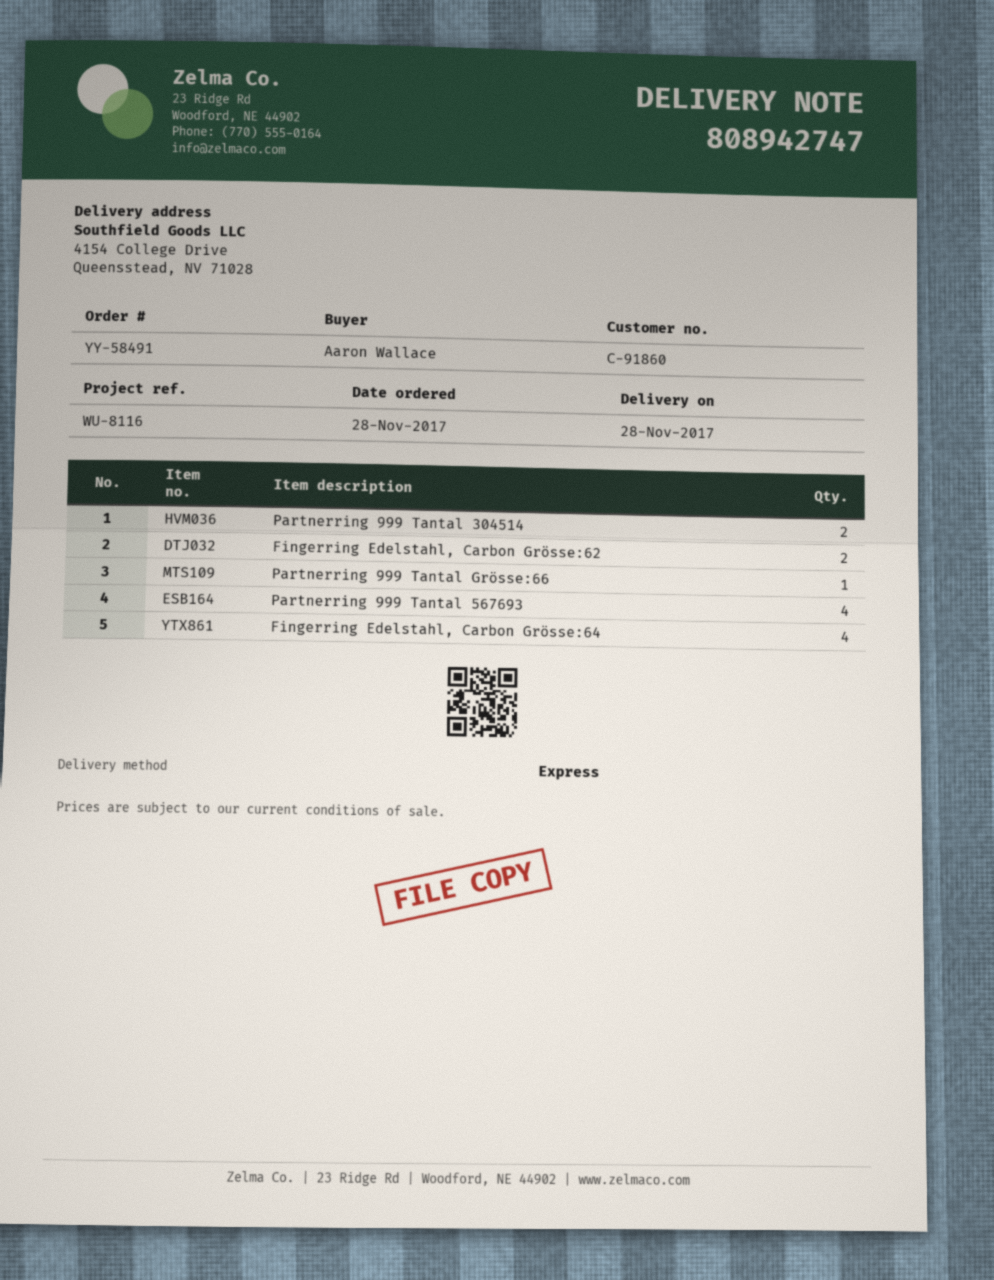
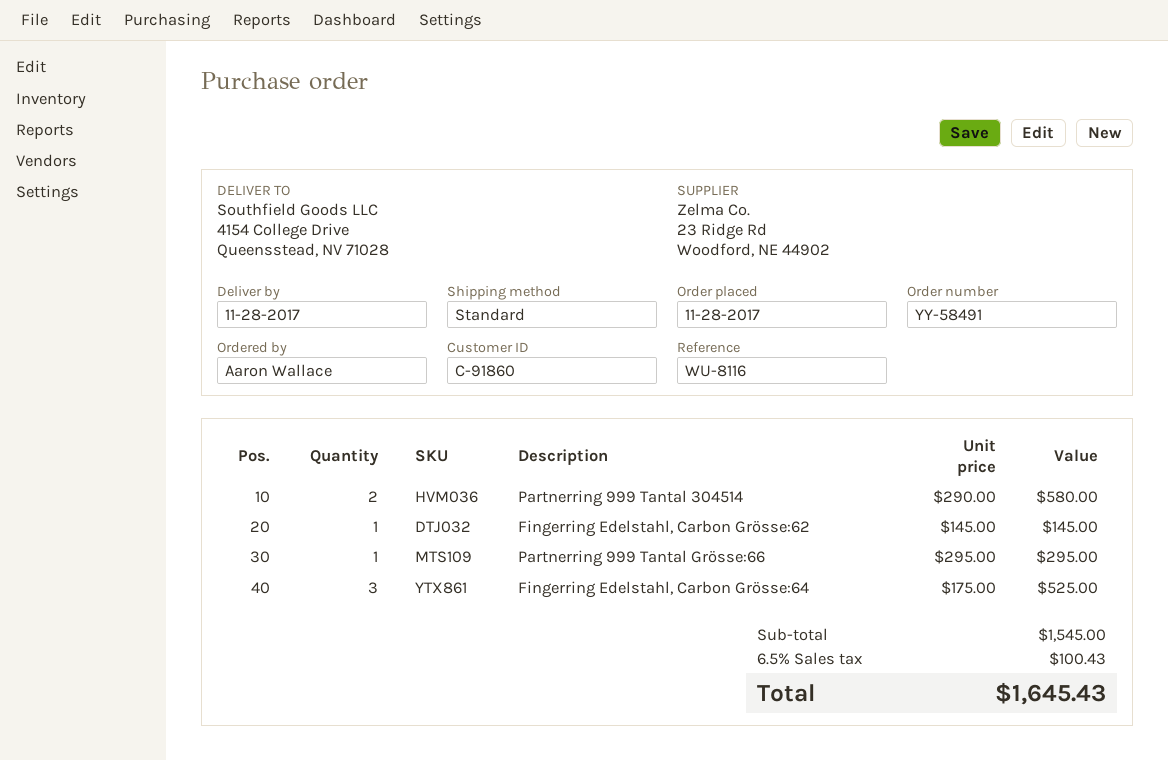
shipping method: express -> standard
Fingerring Edelstahl, Carbon Grösse:62: 2 -> 1
Partnerring 999 Tantal 567693: 4 -> none
Fingerring Edelstahl, Carbon Grösse:64: 4 -> 3

